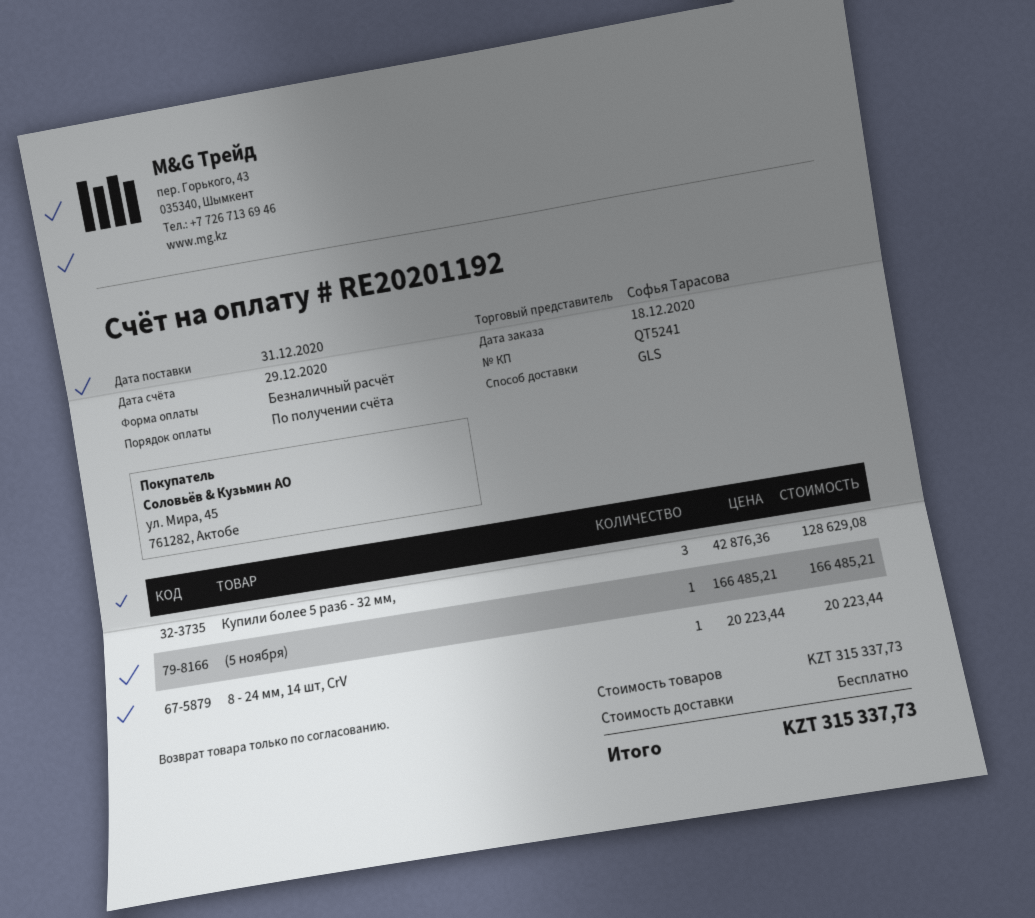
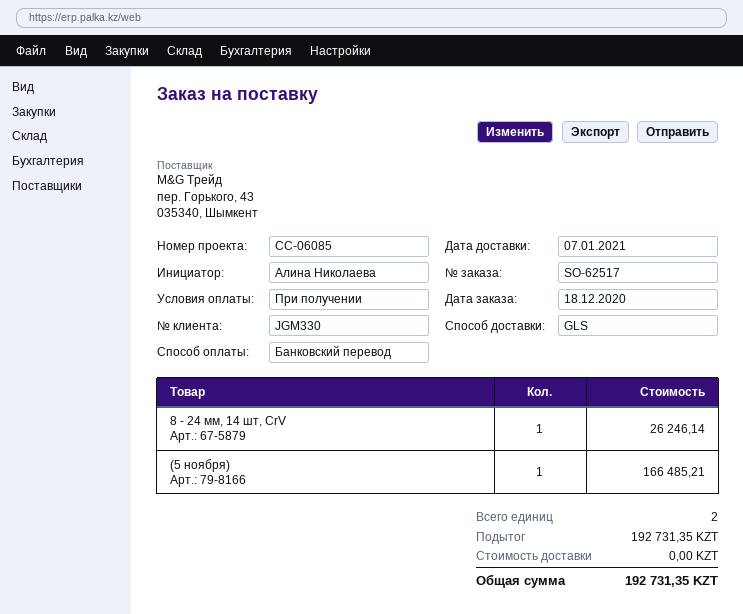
delivery date: 2020-12-31 -> 2021-01-07
Купили более 5 раз6 - 32 мм,: 3 for 128629.08 -> none
8 - 24 мм, 14 шт, CrV: 1 for 20223.44 -> 1 for 26246.14
subtotal: 315337.73 -> 192731.35
total: 315337.73 -> 192731.35

